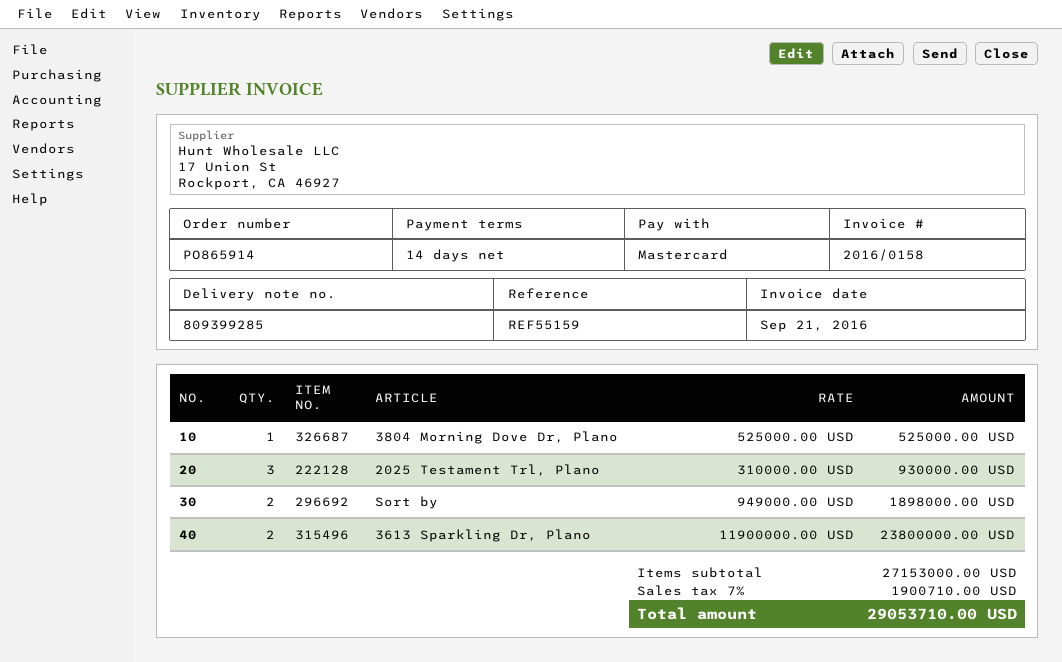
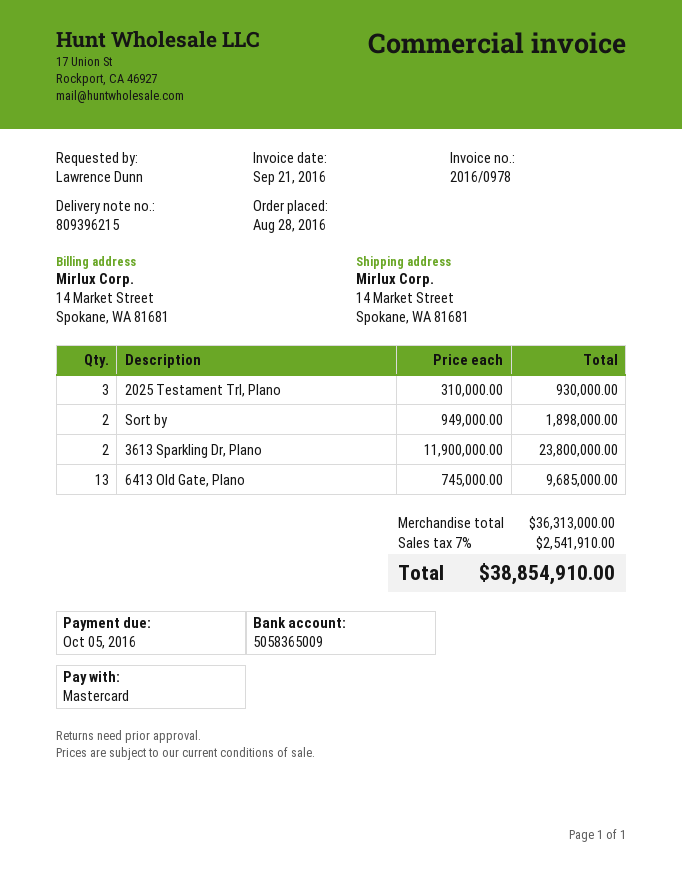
delivery note number: 809399285 -> 809396215
invoice number: 2016/0158 -> 2016/0978
3804 Morning Dove Dr, Plano: 1 x 525000.00 = 525000.00 -> none
6413 Old Gate, Plano: none -> 13 x 745000.00 = 9685000.00
subtotal: 27153000.00 -> 36313000.00
tax: 7% = 1900710.00 -> 7% = 2541910.00
total: 29053710.00 -> 38854910.00

